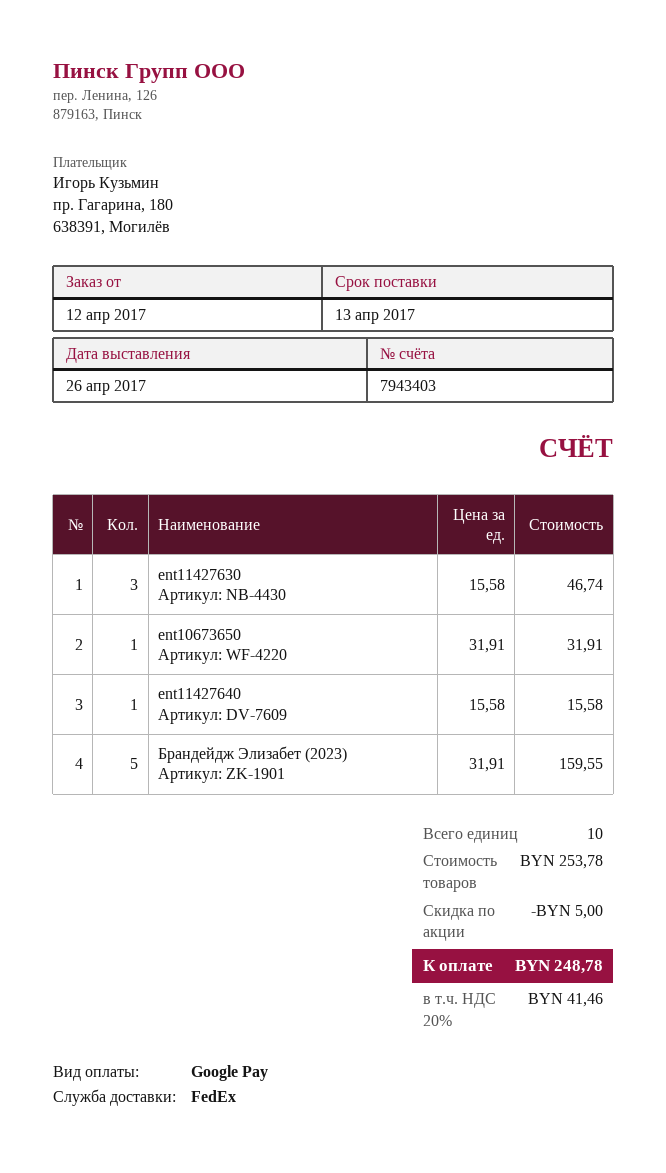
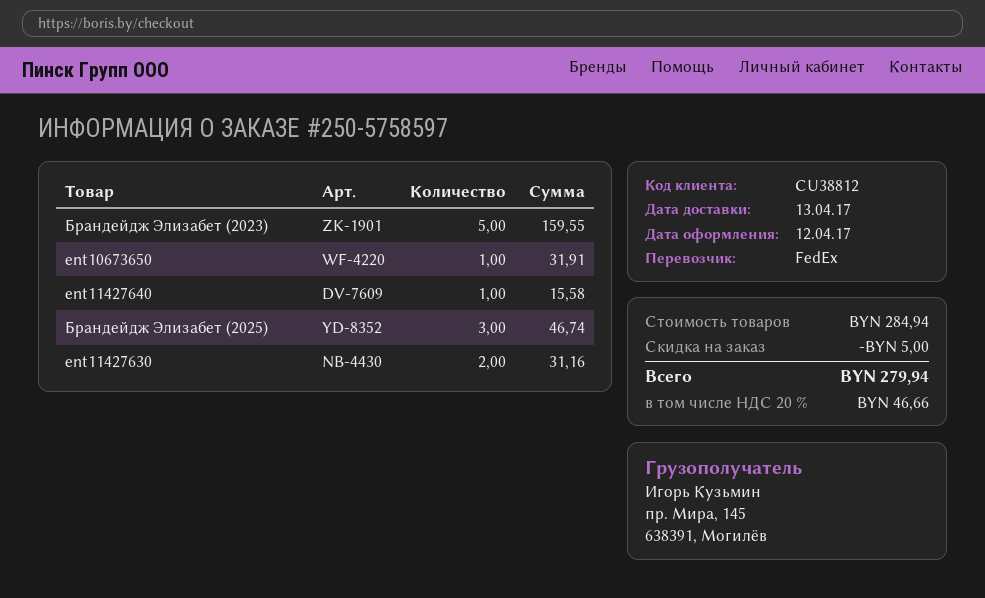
ent11427630: 3 for 46.74 -> 2 for 31.16
Брандейдж Элизабет (2025): none -> 3 for 46.74
subtotal: 253.78 -> 284.94
tax: 20% = 41.46 -> 20% = 46.66
total: 248.78 -> 279.94

